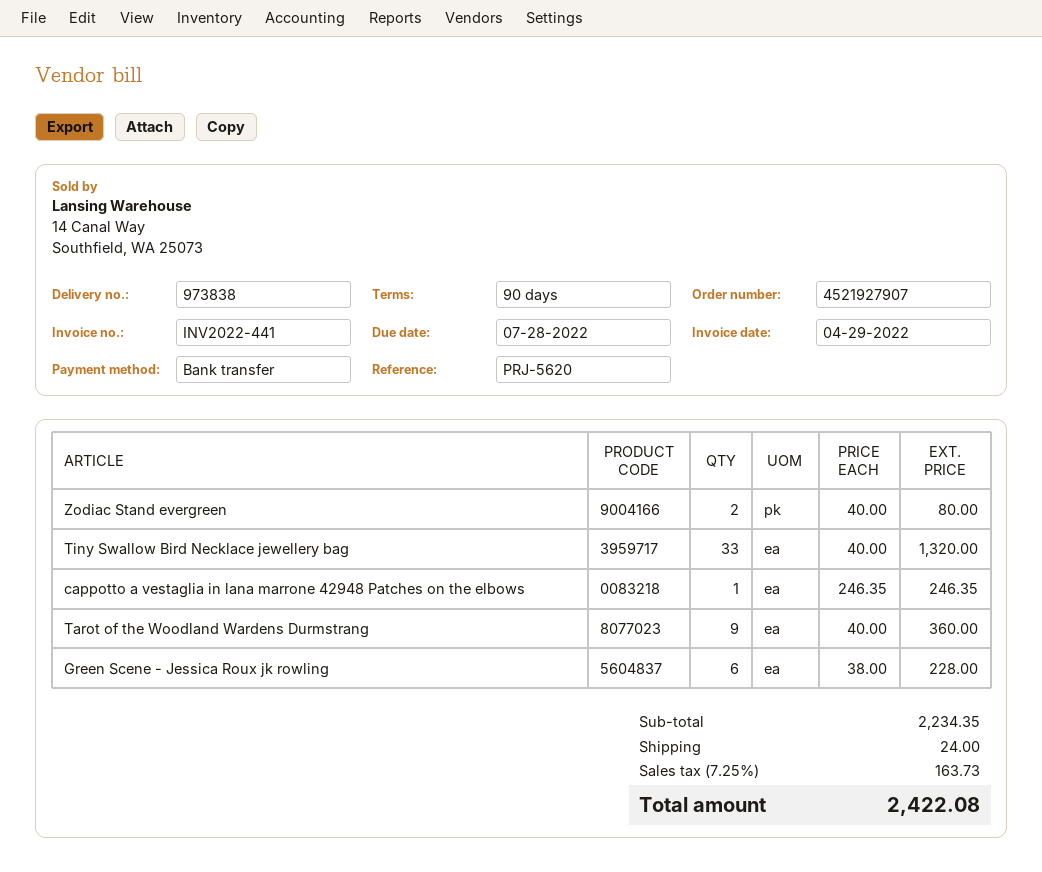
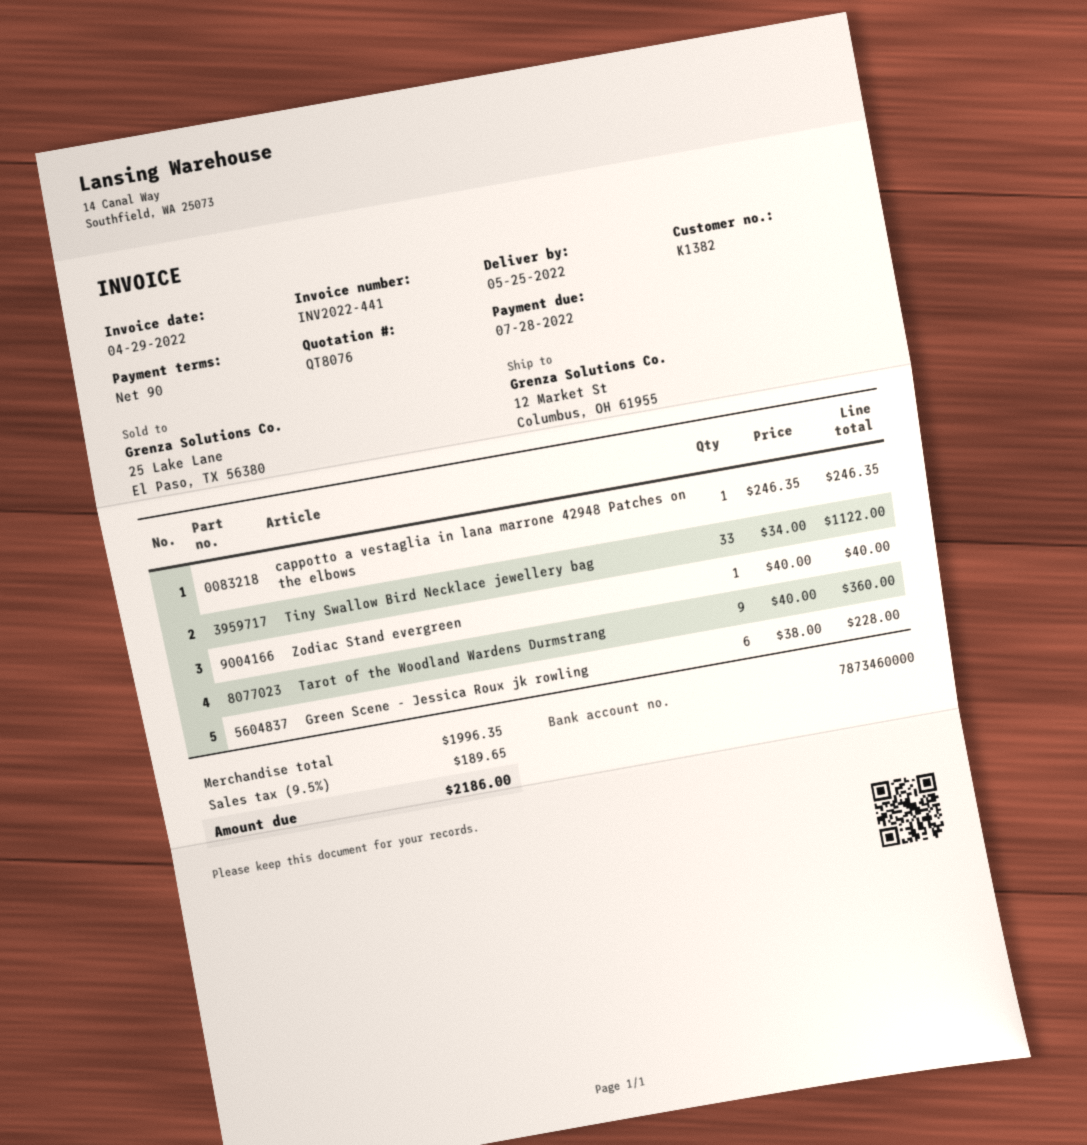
Zodiac Stand evergreen: 2 x 40.00 = 80.00 -> 1 x 40.00 = 40.00
Tiny Swallow Bird Necklace jewellery bag: 33 x 40.00 = 1320.00 -> 33 x 34.00 = 1122.00
subtotal: 2234.35 -> 1996.35
shipping: 24.00 -> none
tax: 7.25% = 163.73 -> 9.5% = 189.65
total: 2422.08 -> 2186.00

